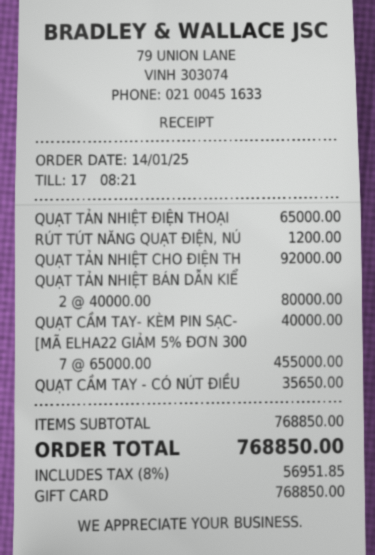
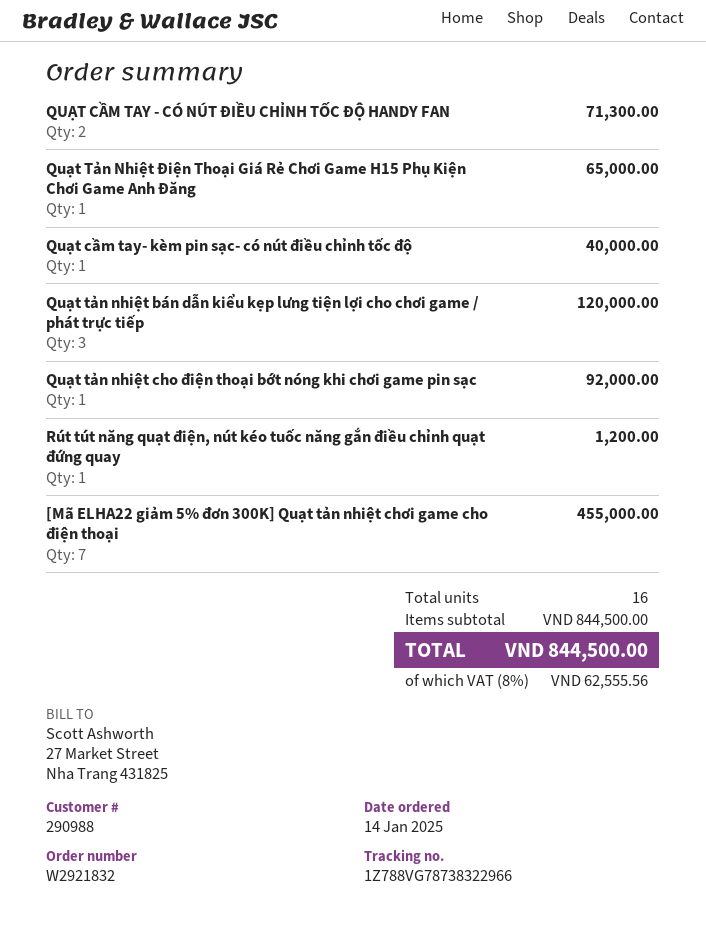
QUẠT TẢN NHIỆT BÁN DẪN KIỂ: 2 for 80000.00 -> 3 for 120000.00
QUẠT CẦM TAY - CÓ NÚT ĐIỀU: 1 for 35650.00 -> 2 for 71300.00
subtotal: 768850.00 -> 844500.00
tax: 8% = 56951.85 -> 8% = 62555.56
total: 768850.00 -> 844500.00

